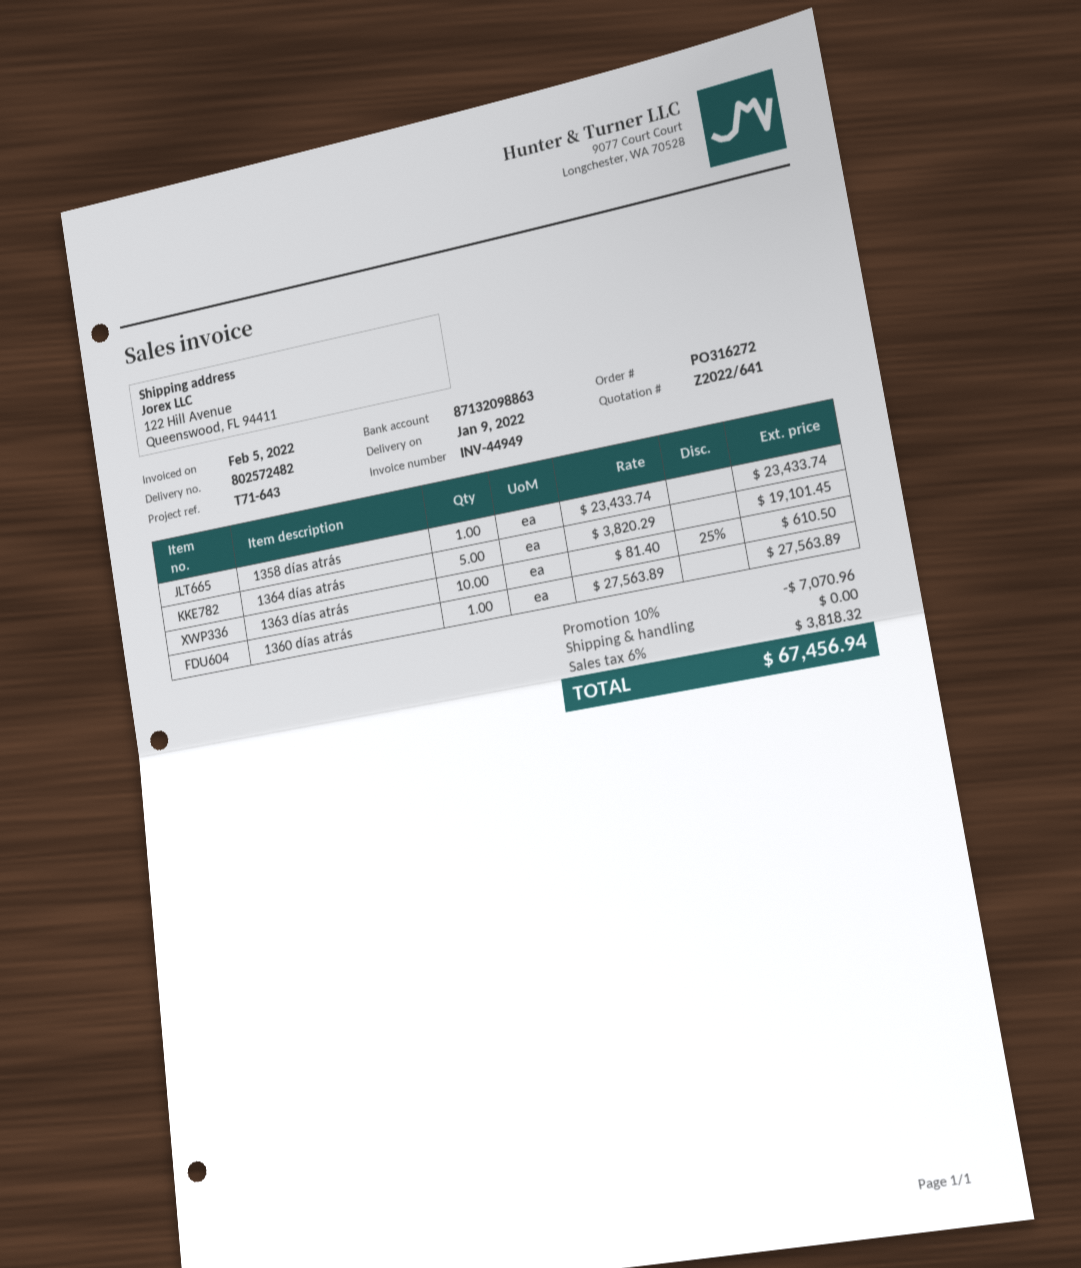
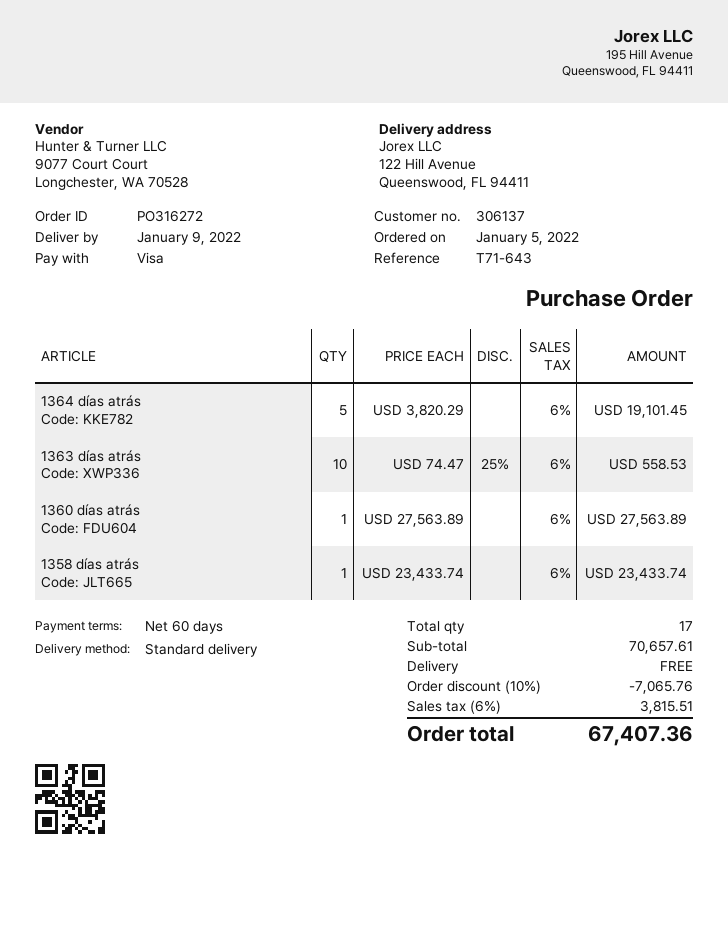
1363 días atrás: 10 x 81.40 - 25% = 610.50 -> 10 x 74.47 - 25% = 558.53
discount: 10% = 7070.96 -> 10% = 7065.76
tax: 6% = 3818.32 -> 6% = 3815.51
total: 67456.94 -> 67407.36

